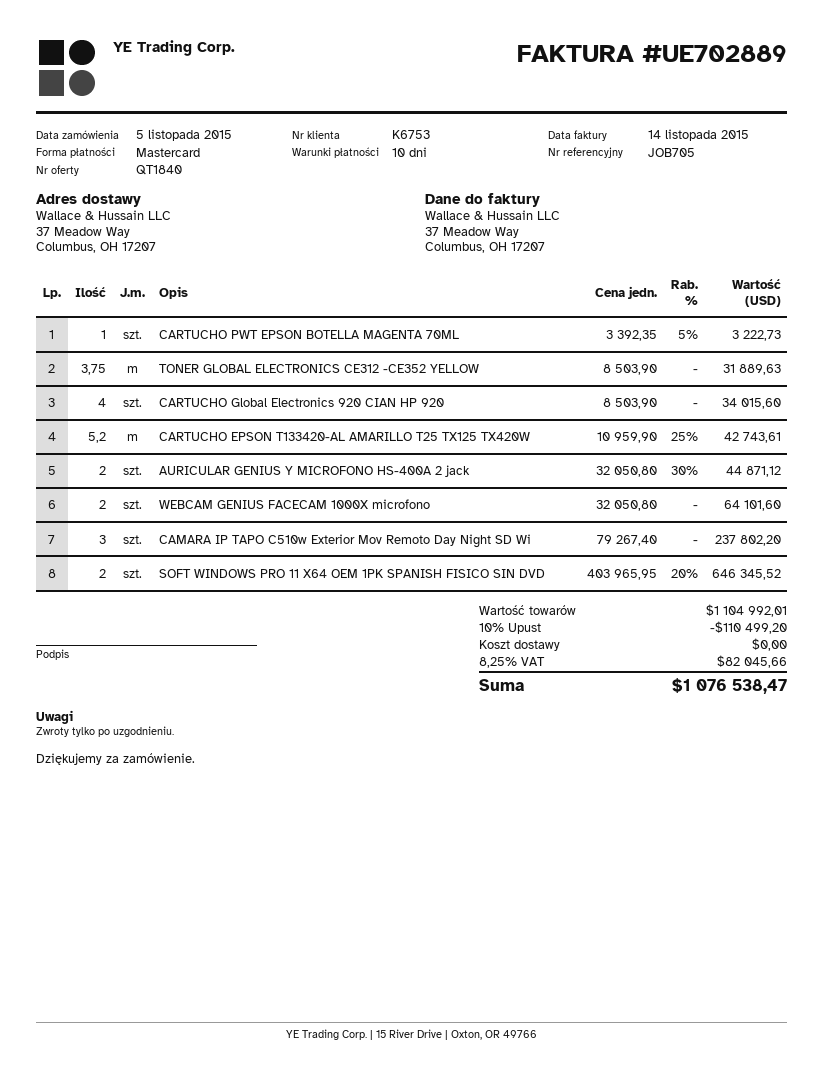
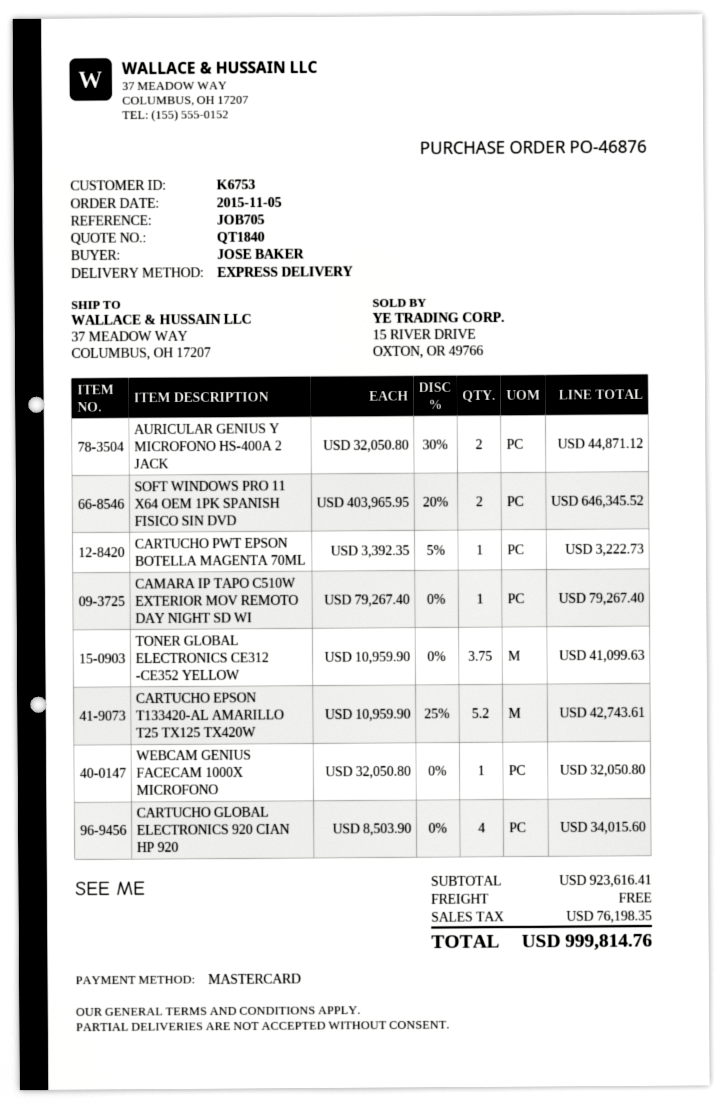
TONER GLOBAL ELECTRONICS CE312 -CE352 YELLOW: 3.75 x 8503.90 = 31889.63 -> 3.75 x 10959.90 = 41099.63
WEBCAM GENIUS FACECAM 1000X microfono: 2 x 32050.80 = 64101.60 -> 1 x 32050.80 = 32050.80
CAMARA IP TAPO C510w Exterior Mov Remoto Day Night SD Wi: 3 x 79267.40 = 237802.20 -> 1 x 79267.40 = 79267.40
subtotal: 1104992.01 -> 923616.41
discount: 10% = 110499.20 -> none
tax: 82045.66 -> 76198.35
total: 1076538.47 -> 999814.76

